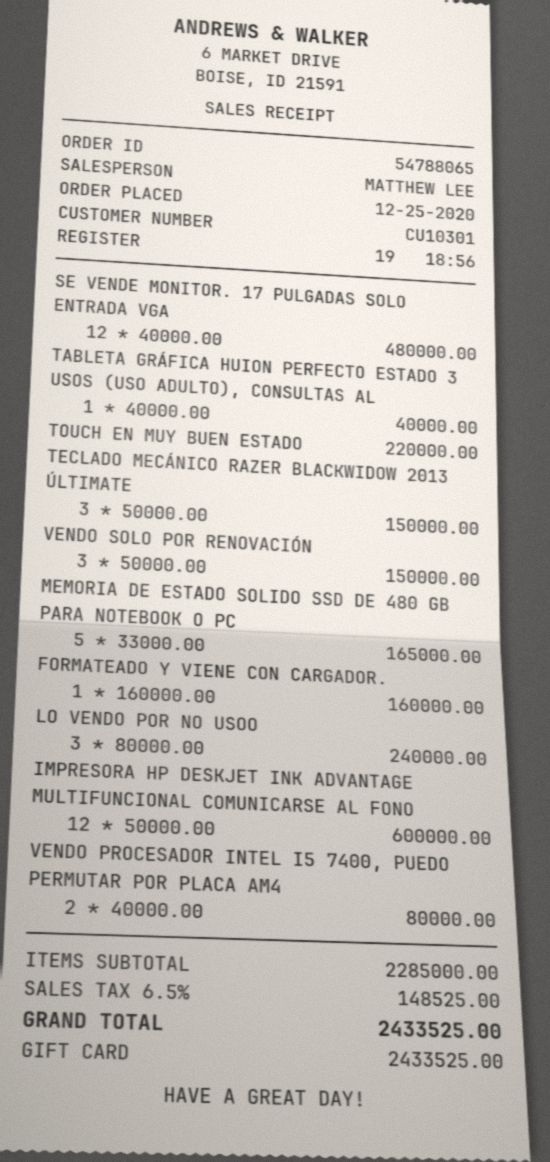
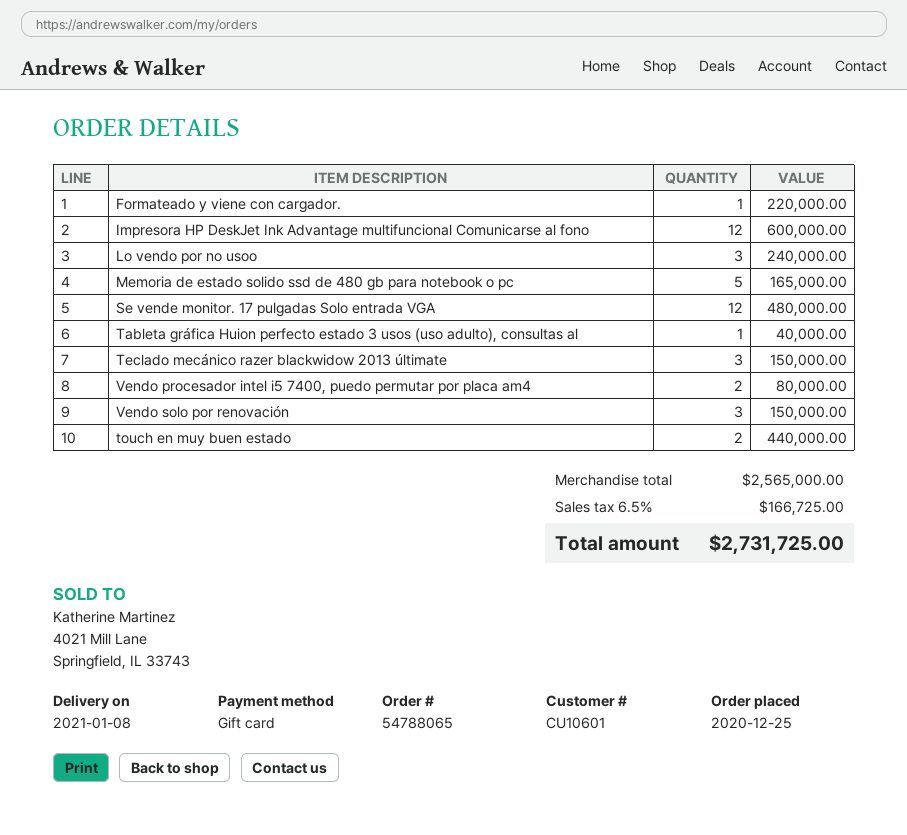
customer number: CU10301 -> CU10601
TOUCH EN MUY BUEN ESTADO: 1 for 220000.00 -> 2 for 440000.00
FORMATEADO Y VIENE CON CARGADOR.: 1 for 160000.00 -> 1 for 220000.00
subtotal: 2285000.00 -> 2565000.00
tax: 6.5% = 148525.00 -> 6.5% = 166725.00
total: 2433525.00 -> 2731725.00

